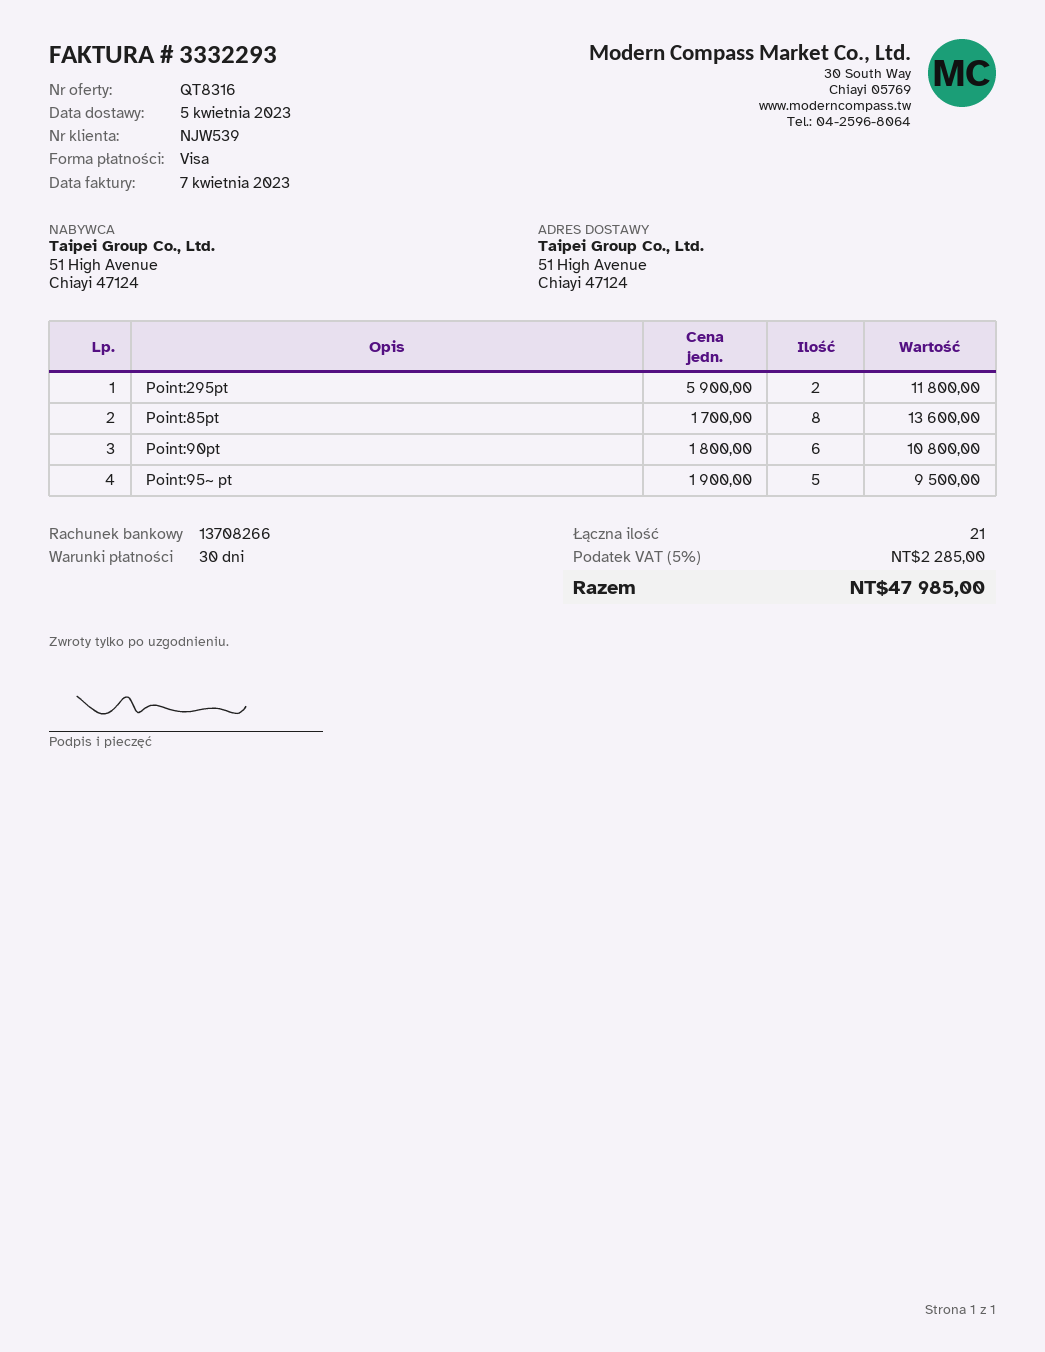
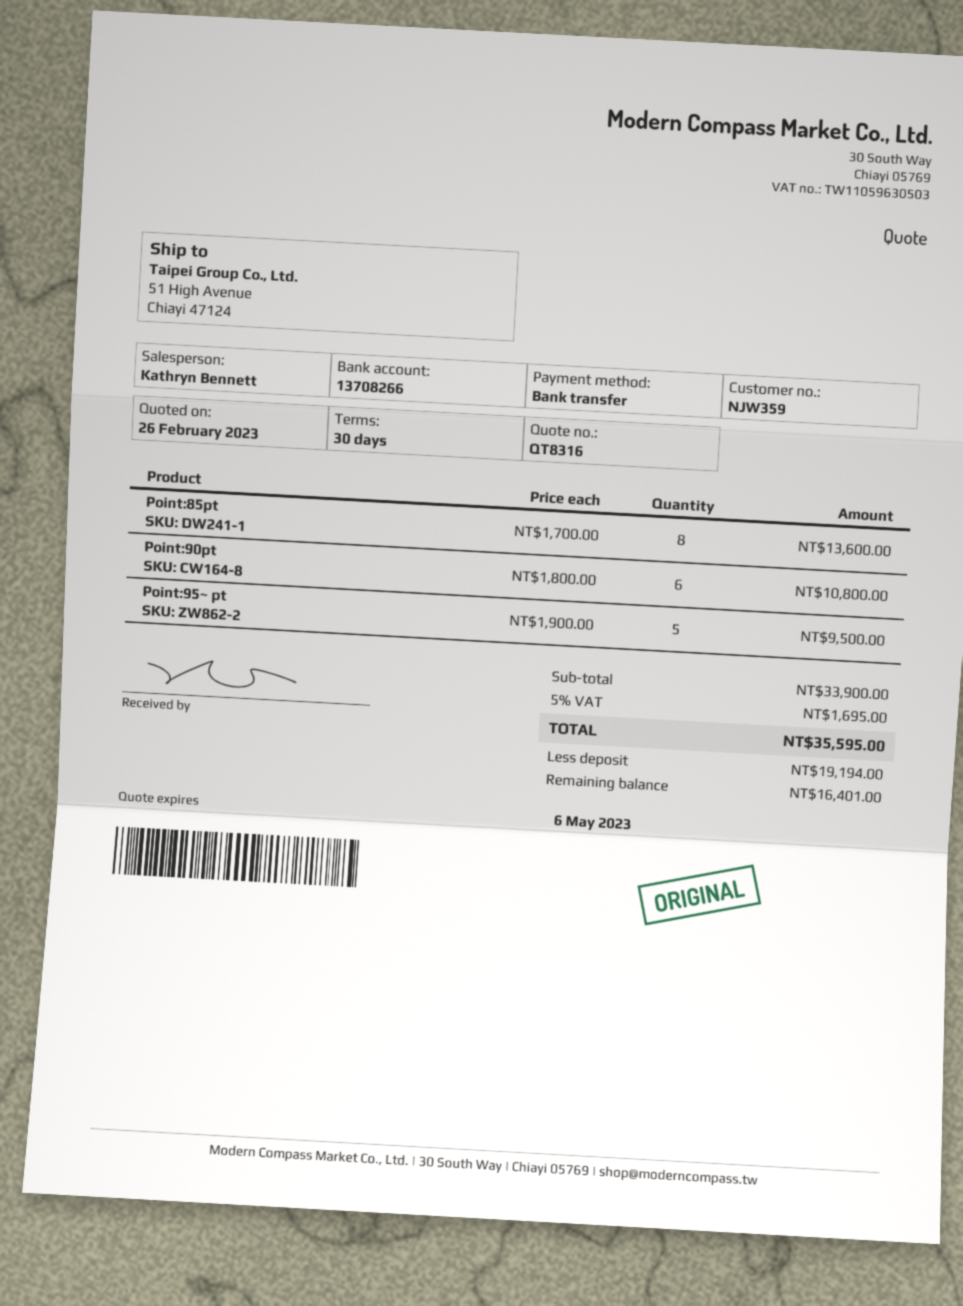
customer number: NJW539 -> NJW359
payment method: Visa -> bank transfer
Point:295pt: 2 x 5900.00 = 11800.00 -> none
tax: 5% = 2285.00 -> 5% = 1695.00
total: 47985.00 -> 35595.00

